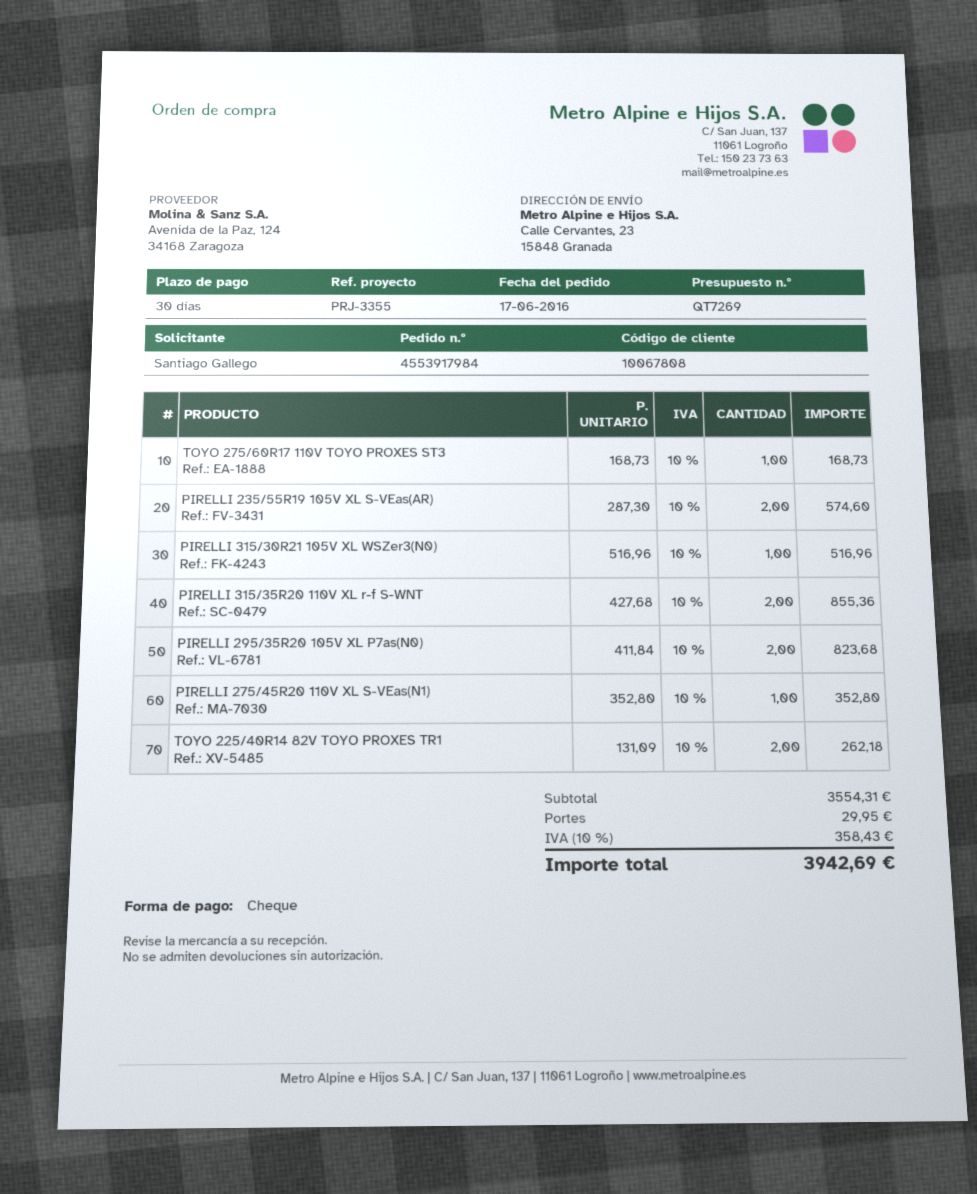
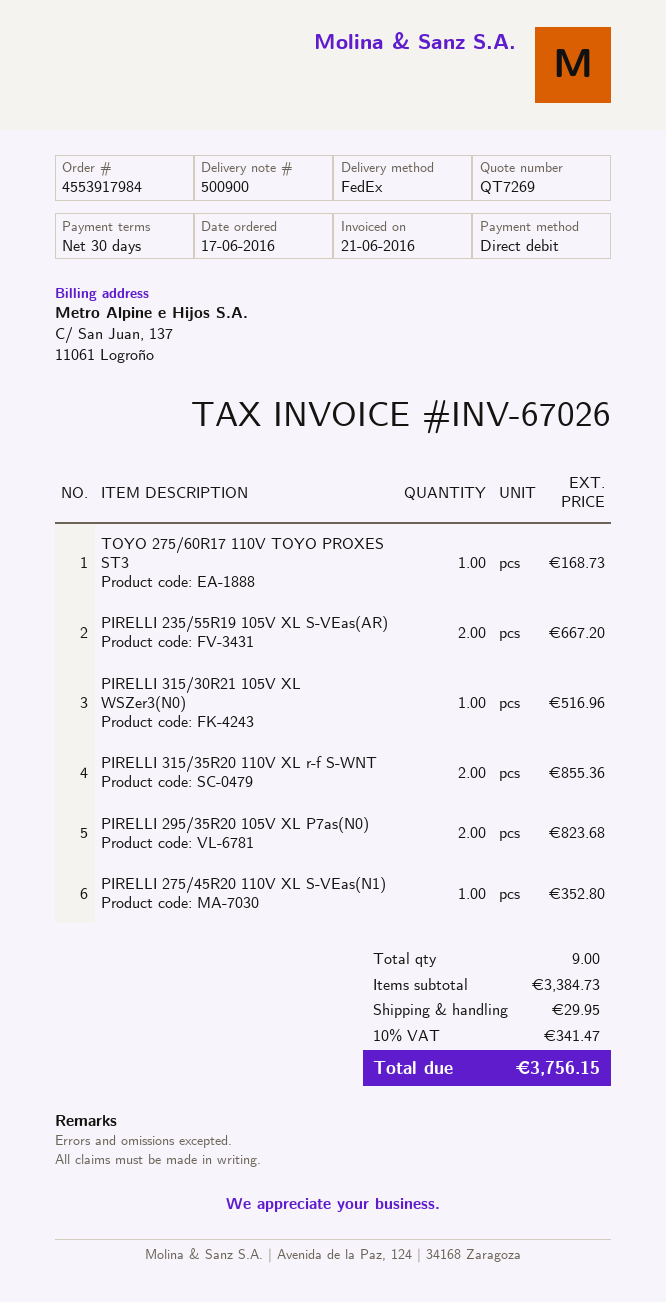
payment method: cheque -> direct debit
PIRELLI 235/55R19 105V XL S-VEas(AR): 2 for 574.60 -> 2 for 667.20
TOYO 225/40R14 82V TOYO PROXES TR1: 2 for 262.18 -> none
subtotal: 3554.31 -> 3384.73
tax: 10% = 358.43 -> 10% = 341.47
total: 3942.69 -> 3756.15

